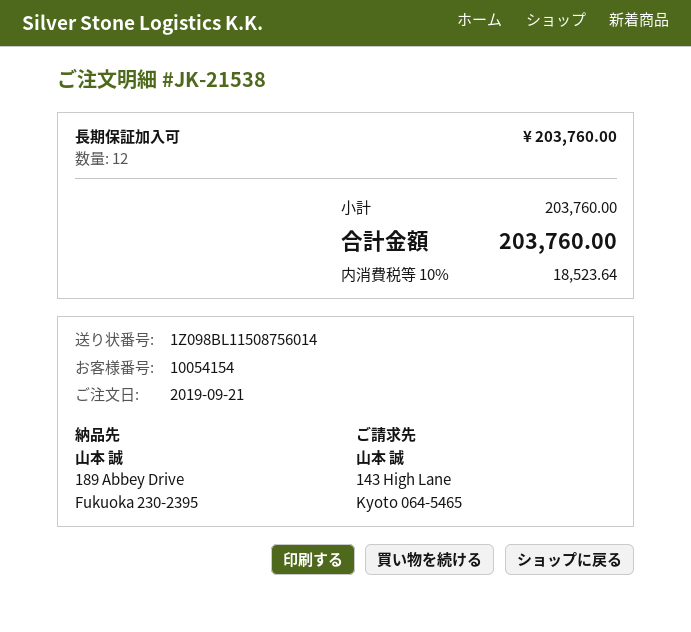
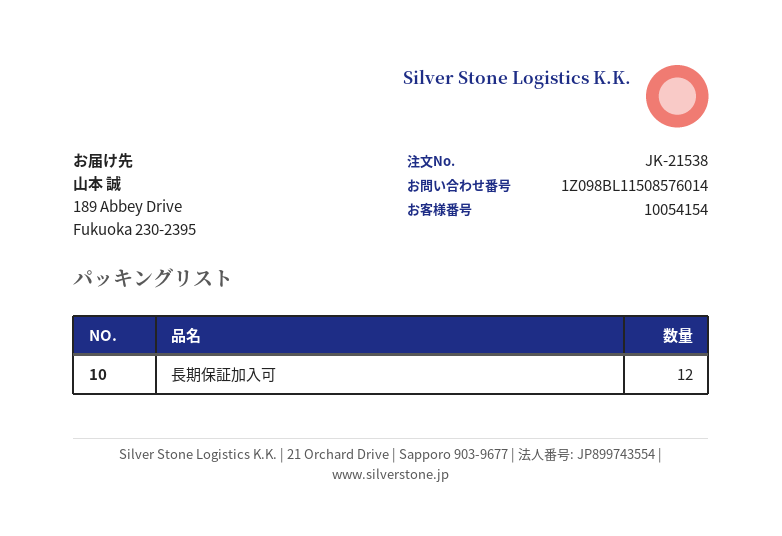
tracking number: 1Z098BL11508756014 -> 1Z098BL11508576014

